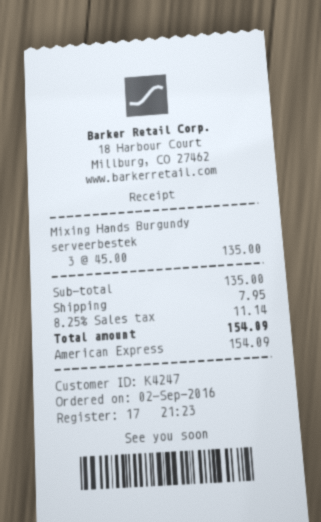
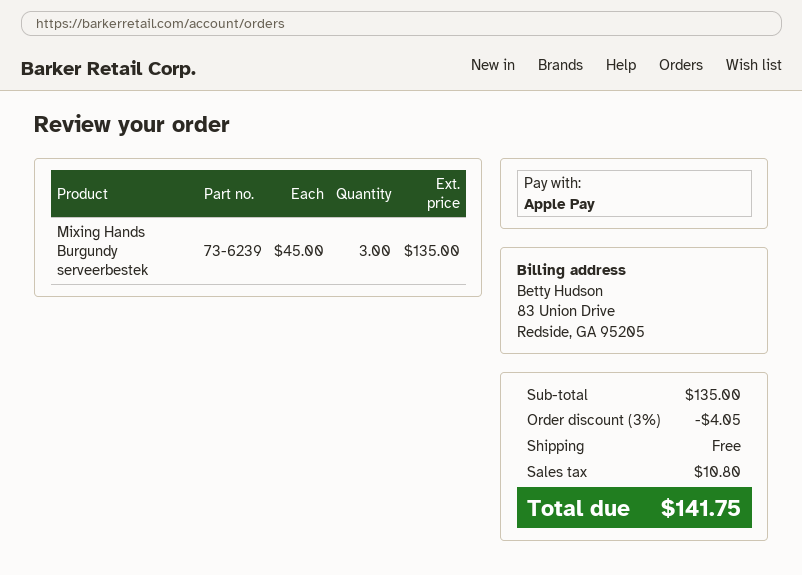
payment method: American Express -> Apple Pay
discount: none -> 3% = 4.05
shipping: 7.95 -> 0.00
tax: 11.14 -> 10.80
total: 154.09 -> 141.75

